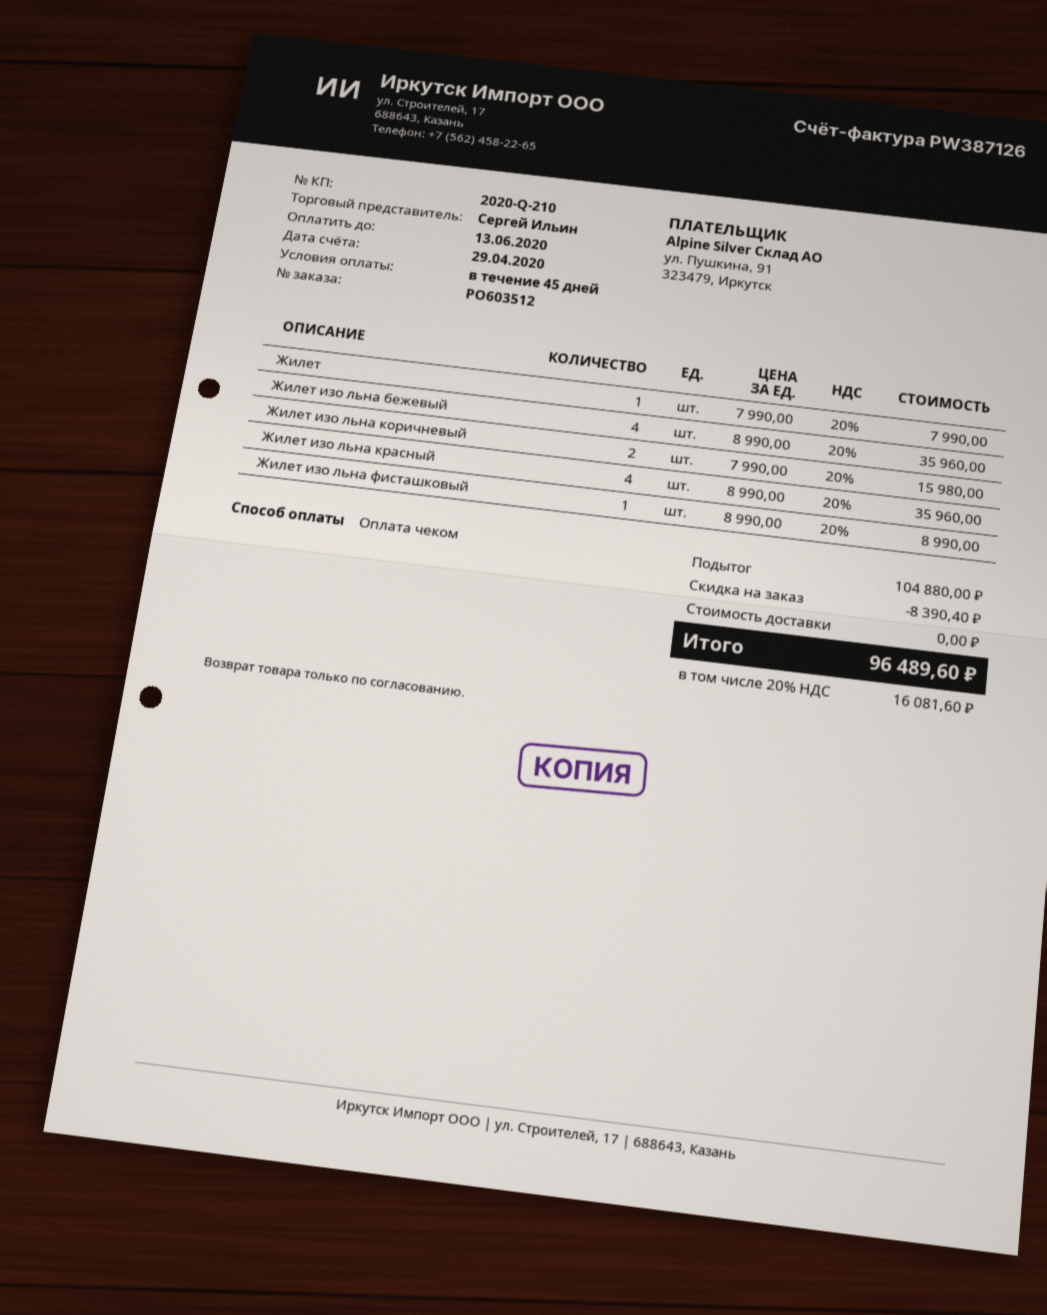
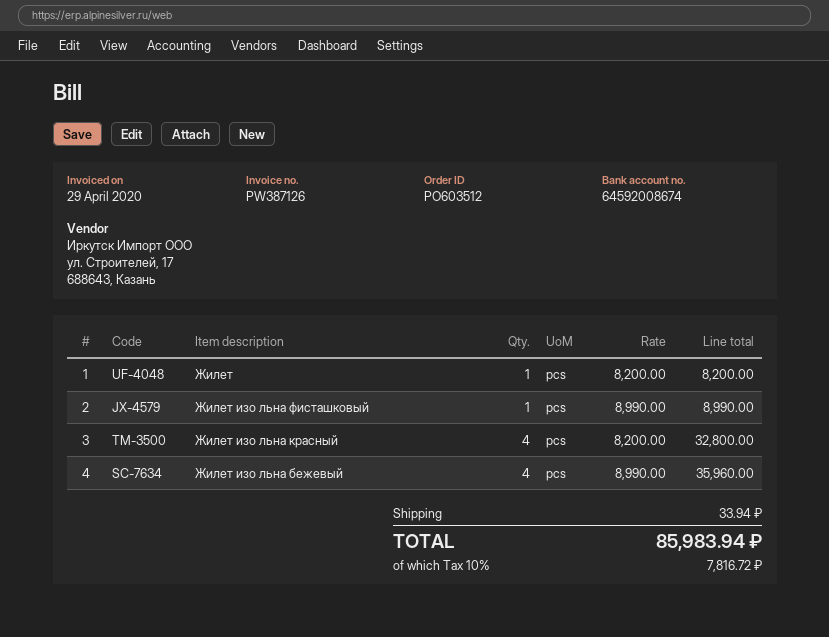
Жилет: 1 x 7990.00 = 7990.00 -> 1 x 8200.00 = 8200.00
Жилет изо льна коричневый: 2 x 7990.00 = 15980.00 -> none
Жилет изо льна красный: 4 x 8990.00 = 35960.00 -> 4 x 8200.00 = 32800.00
discount: 8390.40 -> none
shipping: 0.00 -> 33.94
tax: 20% = 16081.60 -> 10% = 7816.72
total: 96489.60 -> 85983.94

